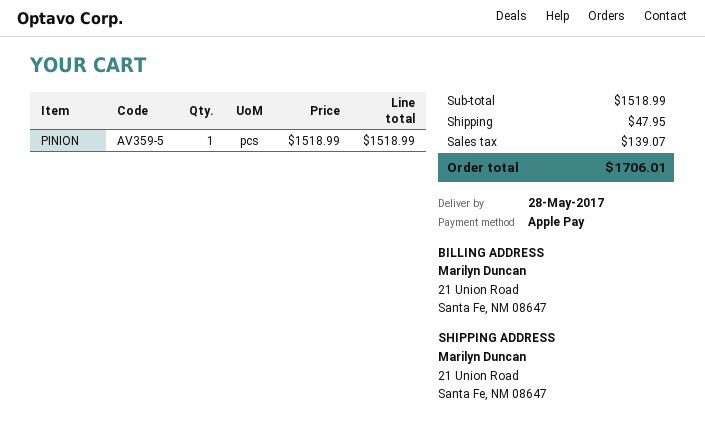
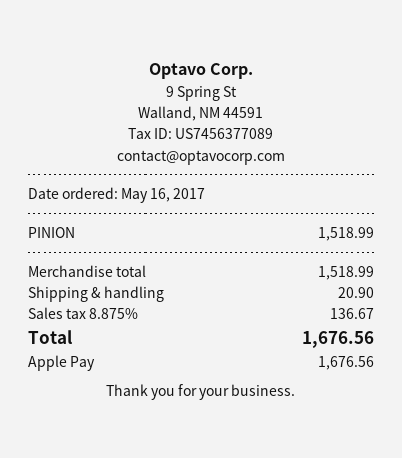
shipping: 47.95 -> 20.90
tax: 139.07 -> 136.67
total: 1706.01 -> 1676.56

